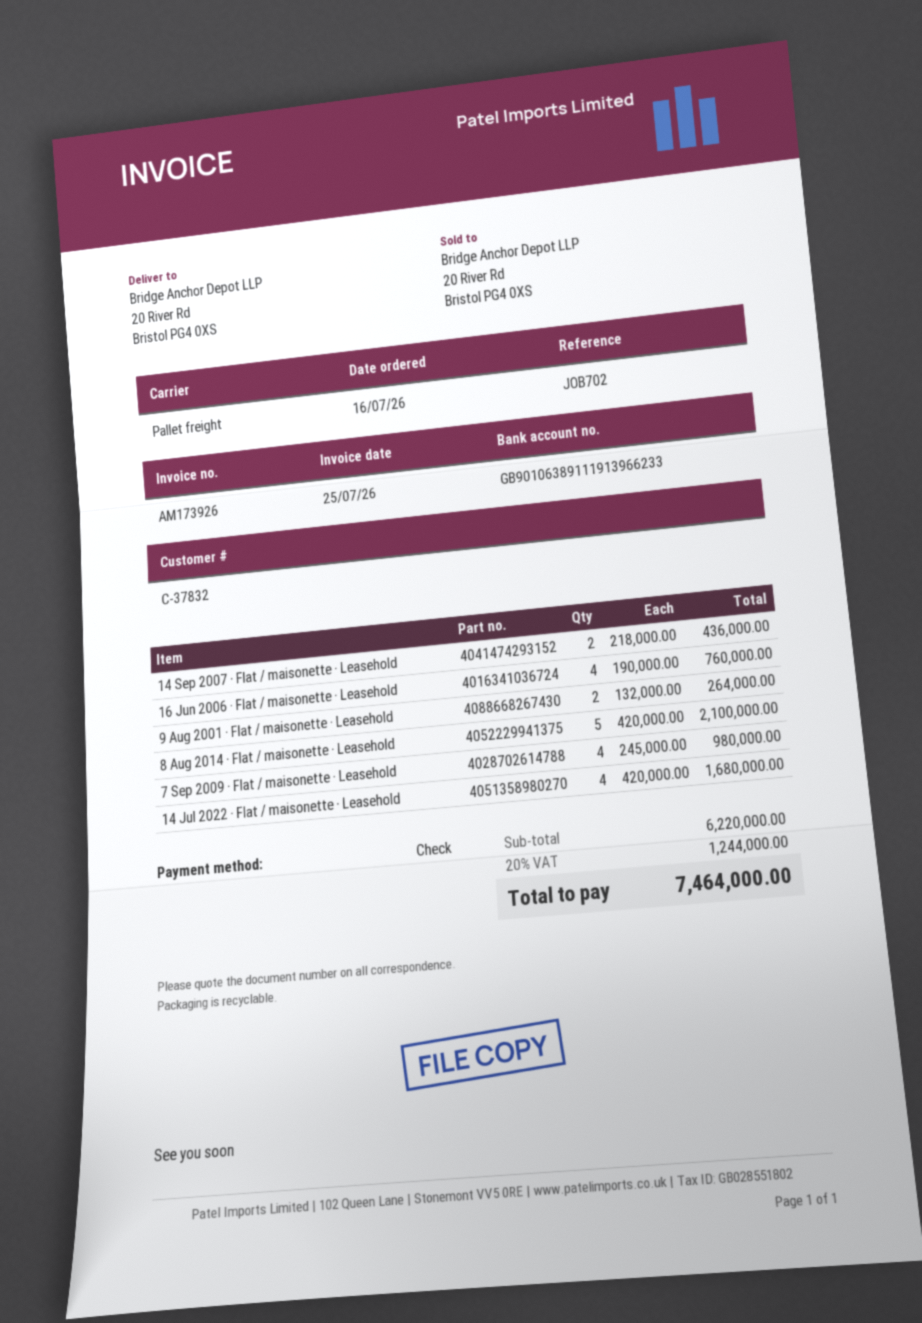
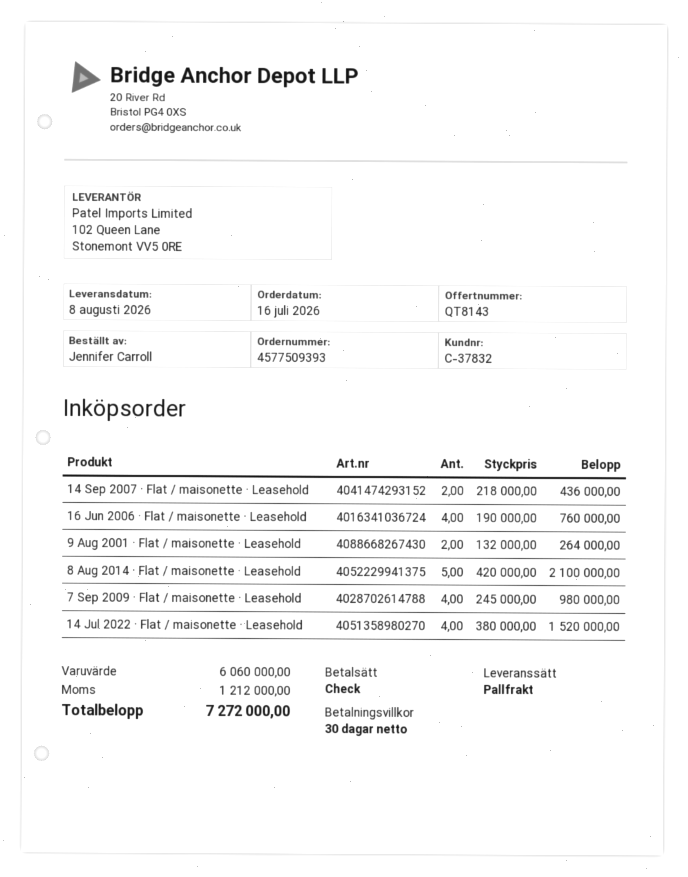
14 Jul 2022 · Flat / maisonette · Leasehold: 4 x 420000.00 = 1680000.00 -> 4 x 380000.00 = 1520000.00
subtotal: 6220000.00 -> 6060000.00
tax: 1244000.00 -> 1212000.00
total: 7464000.00 -> 7272000.00

